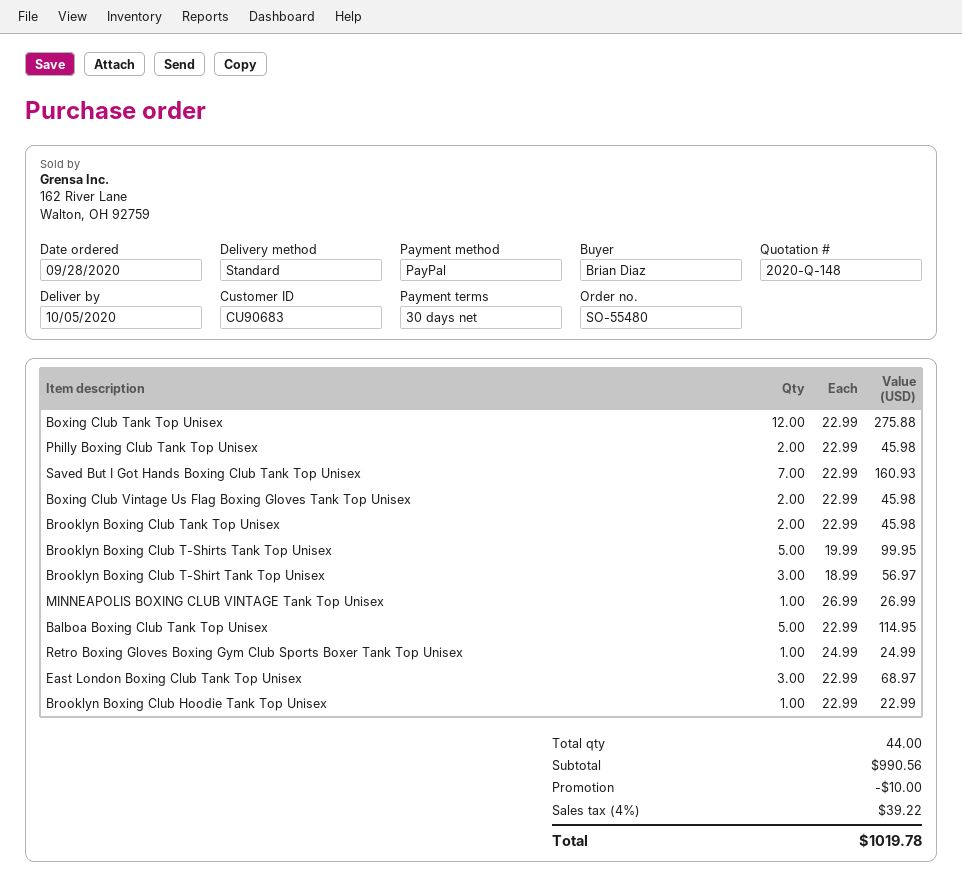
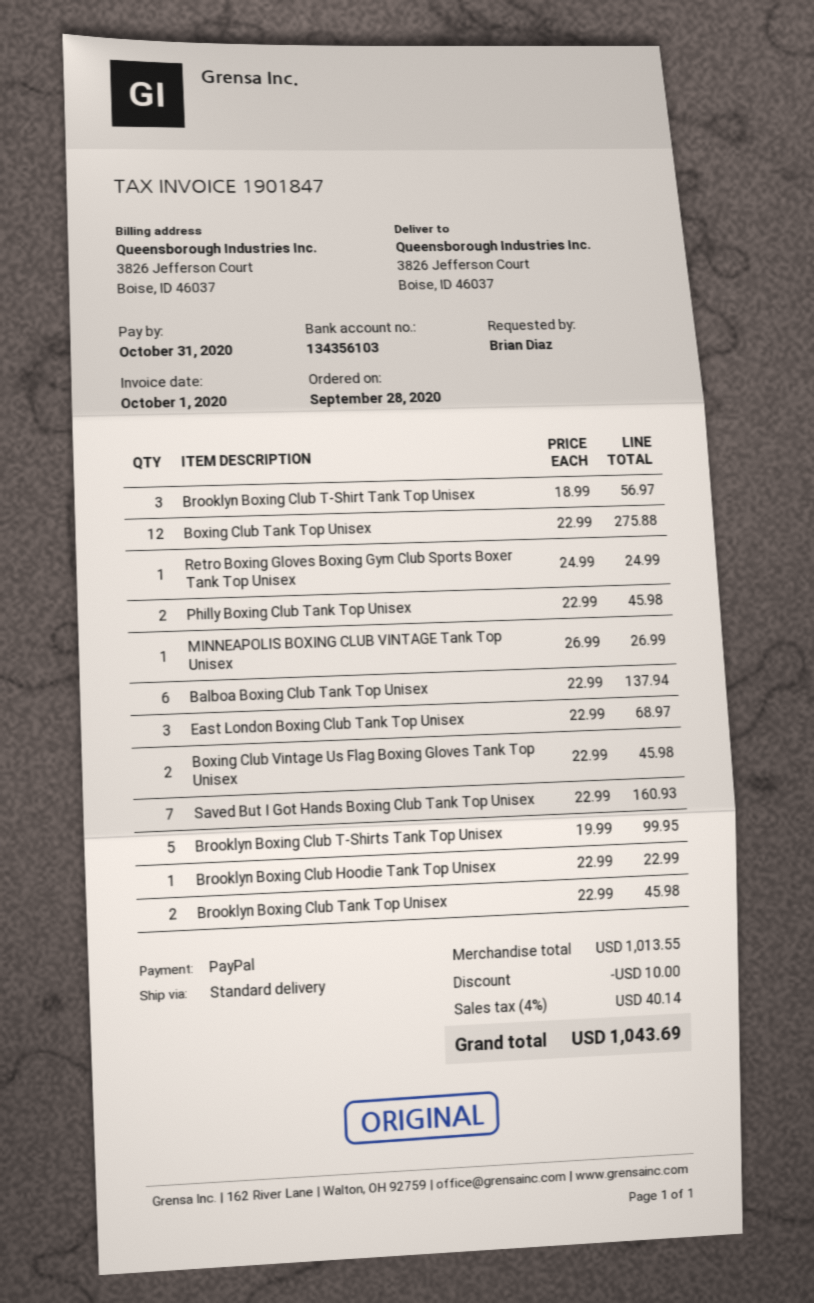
Balboa Boxing Club Tank Top Unisex: 5 x 22.99 = 114.95 -> 6 x 22.99 = 137.94
subtotal: 990.56 -> 1013.55
tax: 4% = 39.22 -> 4% = 40.14
total: 1019.78 -> 1043.69

